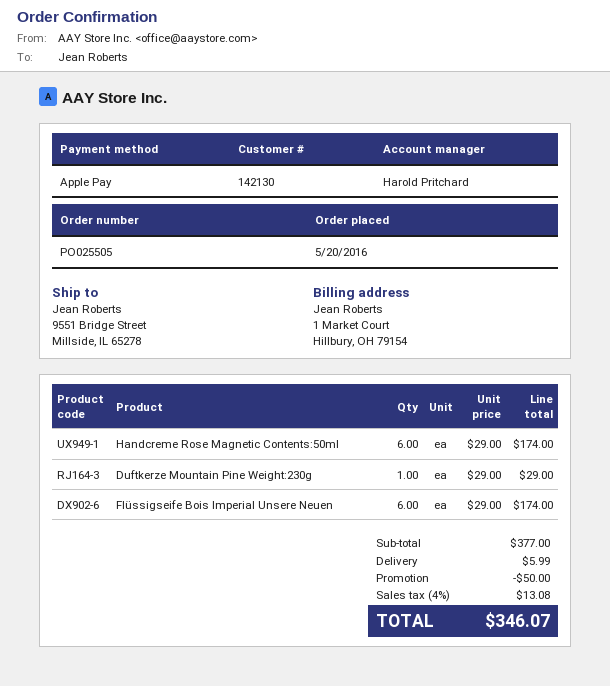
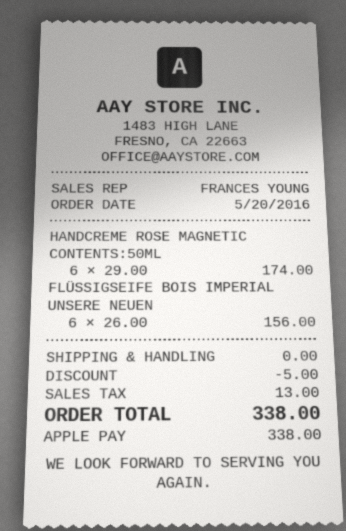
sales rep: Harold Pritchard -> FRANCES YOUNG
Duftkerze Mountain Pine Weight:230g: 1 x 29.00 = 29.00 -> none
Flüssigseife Bois Imperial Unsere Neuen: 6 x 29.00 = 174.00 -> 6 x 26.00 = 156.00
discount: 50.00 -> 5.00
shipping: 5.99 -> 0.00
tax: 13.08 -> 13.00
total: 346.07 -> 338.00

